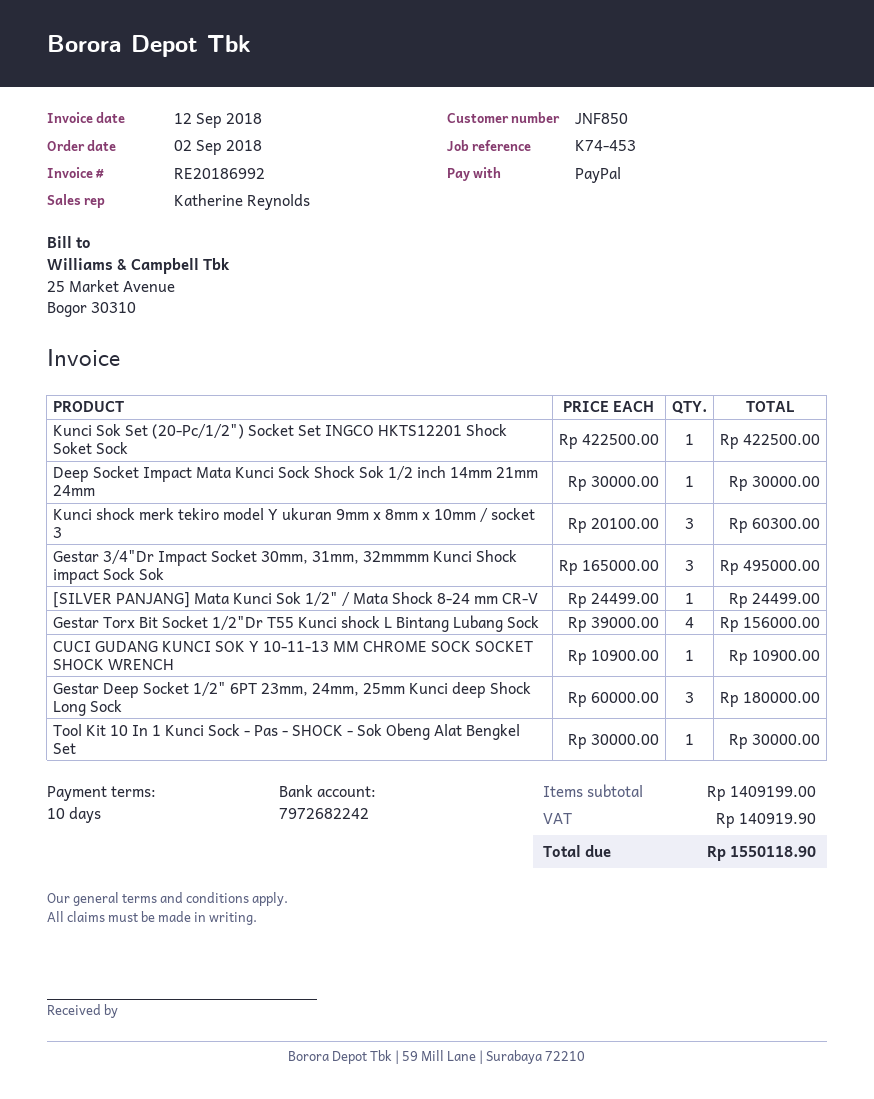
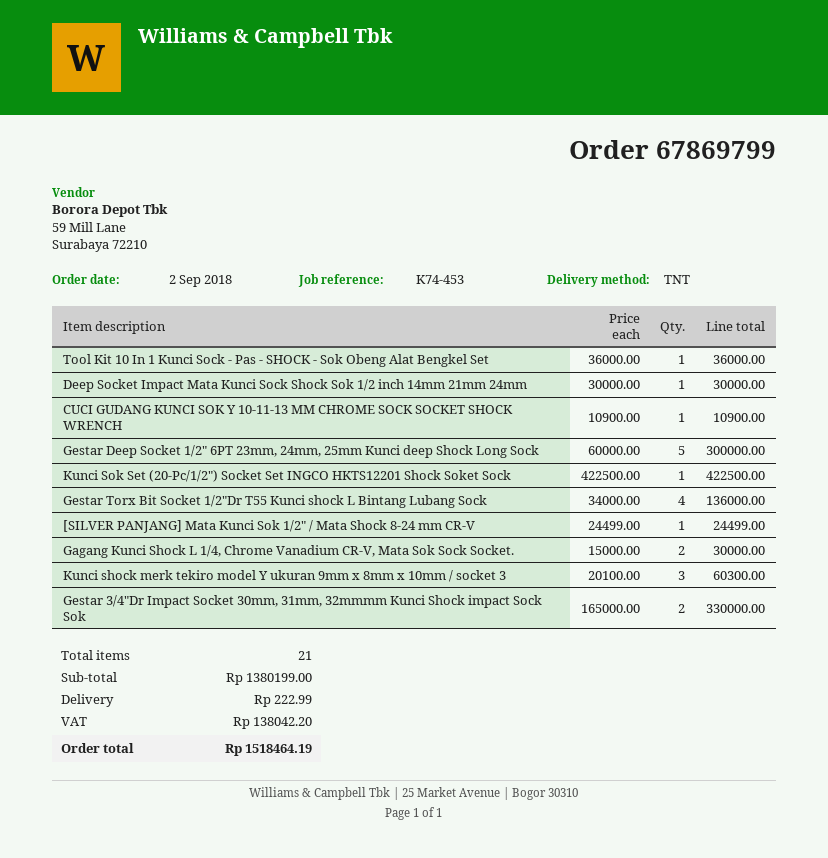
Gestar 3/4"Dr Impact Socket 30mm, 31mm, 32mmmm Kunci Shock impact Sock Sok: 3 x 165000.00 = 495000.00 -> 2 x 165000.00 = 330000.00
Gestar Torx Bit Socket 1/2"Dr T55 Kunci shock L Bintang Lubang Sock: 4 x 39000.00 = 156000.00 -> 4 x 34000.00 = 136000.00
Gestar Deep Socket 1/2" 6PT 23mm, 24mm, 25mm Kunci deep Shock Long Sock: 3 x 60000.00 = 180000.00 -> 5 x 60000.00 = 300000.00
Tool Kit 10 In 1 Kunci Sock - Pas - SHOCK - Sok Obeng Alat Bengkel Set: 1 x 30000.00 = 30000.00 -> 1 x 36000.00 = 36000.00
Gagang Kunci Shock L 1/4, Chrome Vanadium CR-V, Mata Sok Sock Socket.: none -> 2 x 15000.00 = 30000.00
subtotal: 1409199.00 -> 1380199.00
shipping: none -> 222.99
tax: 140919.90 -> 138042.20
total: 1550118.90 -> 1518464.19

